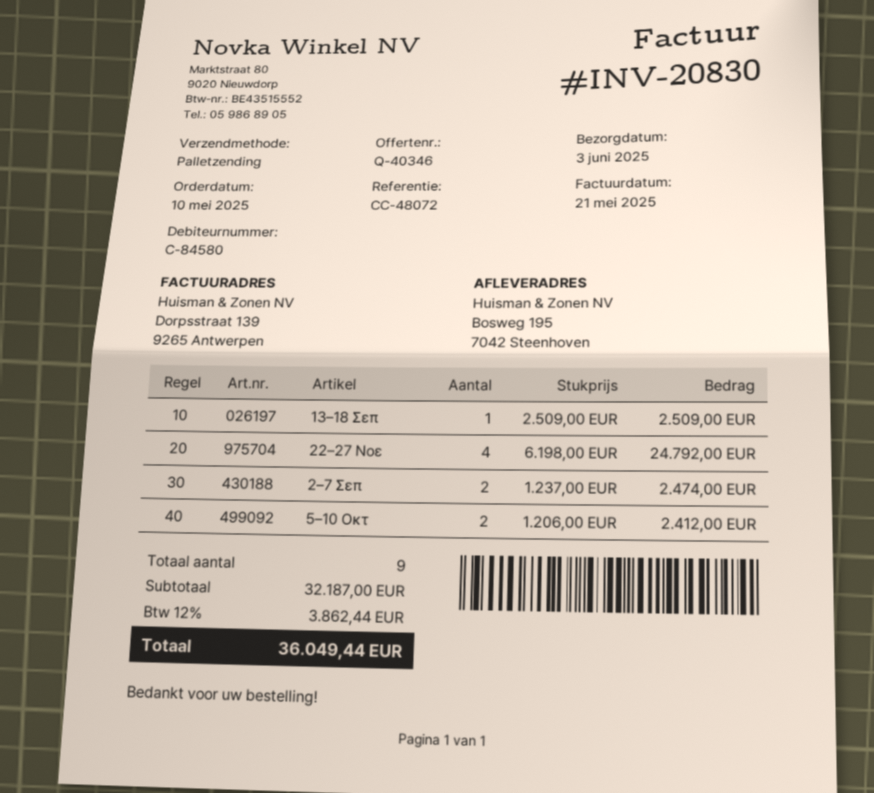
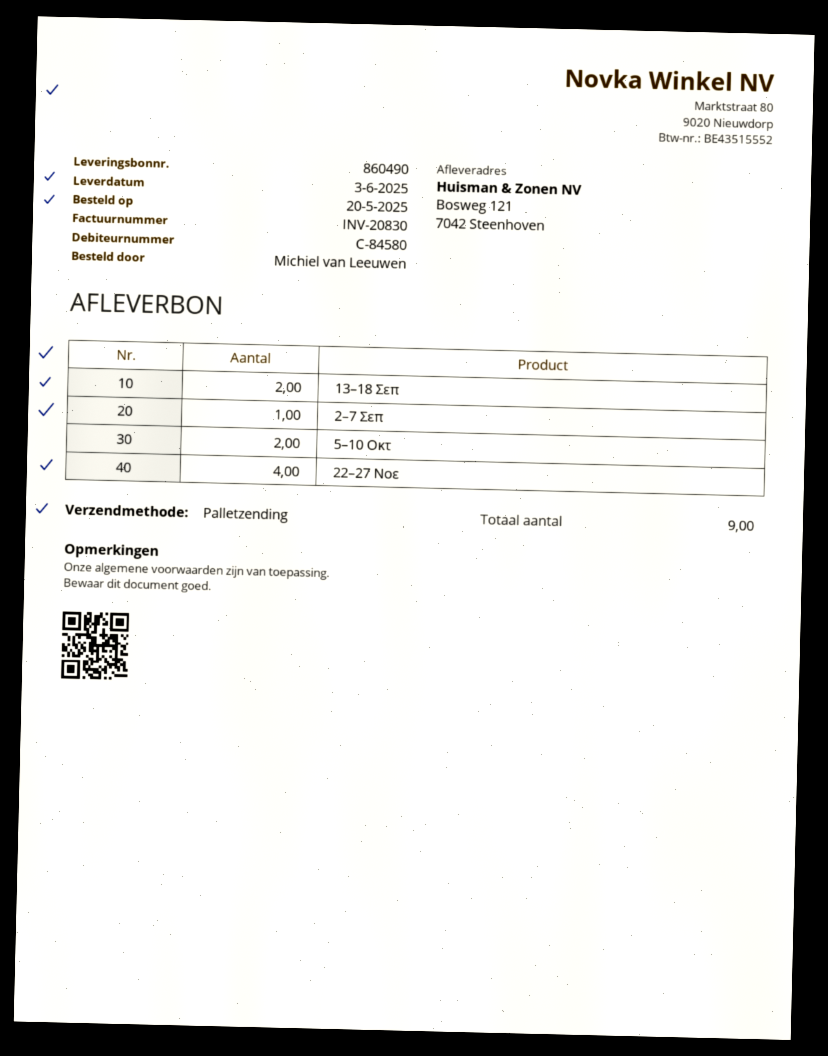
order date: 2025-05-10 -> 2025-05-20
ship to: Bosweg 195, 7042 Steenhoven -> Bosweg 121, 7042 Steenhoven
13–18 Σεπ: 1 -> 2
2–7 Σεπ: 2 -> 1

